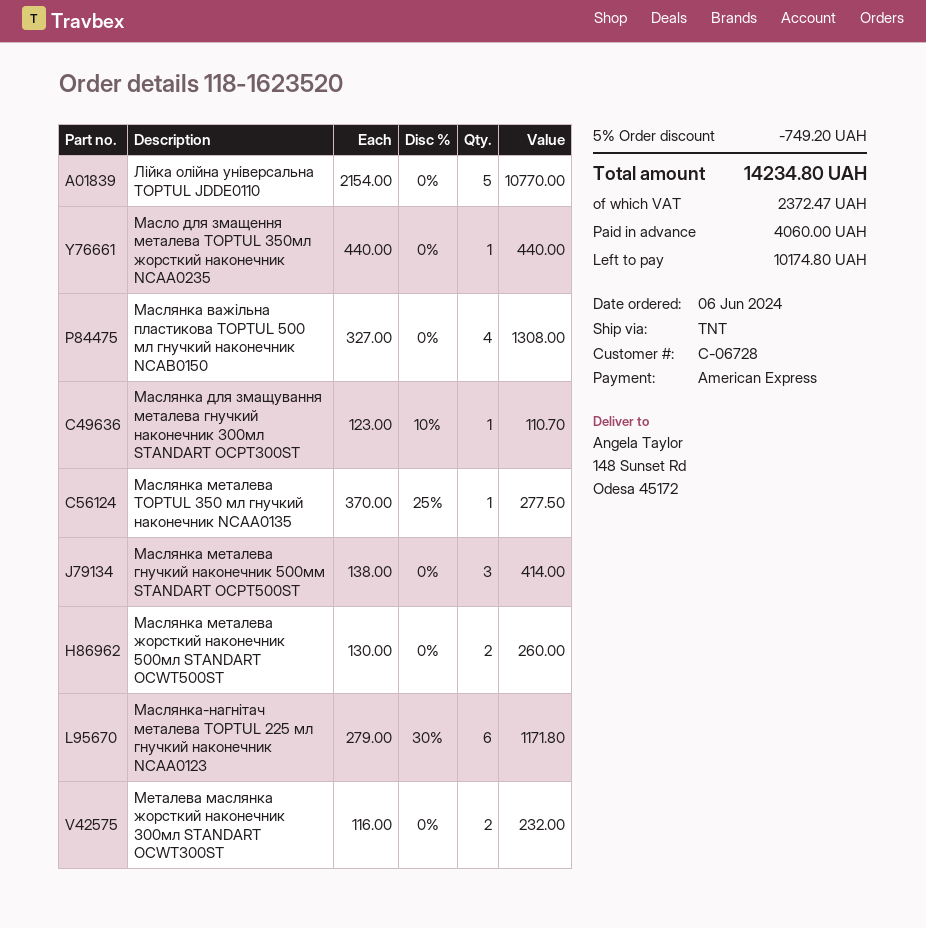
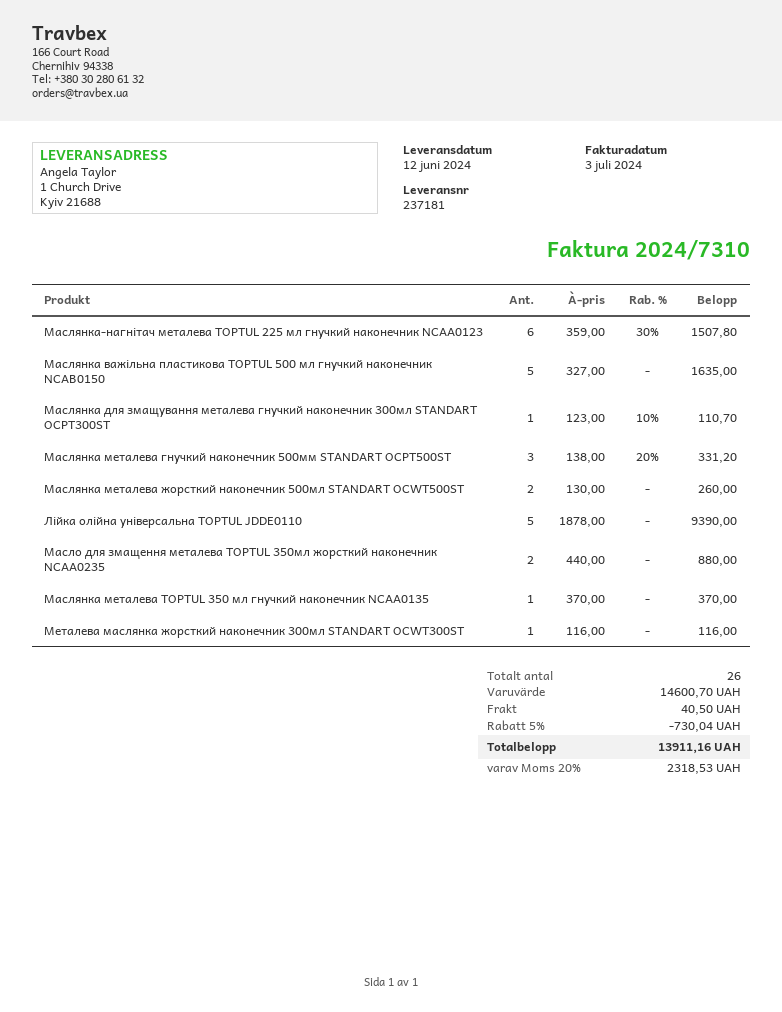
ship to: 148 Sunset Rd, Odesa 45172 -> 1 Church Drive, Kyiv 21688
Лійка олійна універсальна TOPTUL JDDE0110: 5 x 2154.00 = 10770.00 -> 5 x 1878.00 = 9390.00
Масло для змащення металева TOPTUL 350мл жорсткий наконечник NCAA0235: 1 x 440.00 = 440.00 -> 2 x 440.00 = 880.00
Маслянка важільна пластикова TOPTUL 500 мл гнучкий наконечник NCAB0150: 4 x 327.00 = 1308.00 -> 5 x 327.00 = 1635.00
Маслянка металева TOPTUL 350 мл гнучкий наконечник NCAA0135: 1 x 370.00 - 25% = 277.50 -> 1 x 370.00 = 370.00
Маслянка металева гнучкий наконечник 500мм STANDART OCPT500ST: 3 x 138.00 = 414.00 -> 3 x 138.00 - 20% = 331.20
Маслянка-нагнітач металева TOPTUL 225 мл гнучкий наконечник NCAA0123: 6 x 279.00 - 30% = 1171.80 -> 6 x 359.00 - 30% = 1507.80
Металева маслянка жорсткий наконечник 300мл STANDART OCWT300ST: 2 x 116.00 = 232.00 -> 1 x 116.00 = 116.00
discount: 5% = 749.20 -> 5% = 730.04
shipping: none -> 40.50
tax: 2372.47 -> 2318.53
total: 14234.80 -> 13911.16

